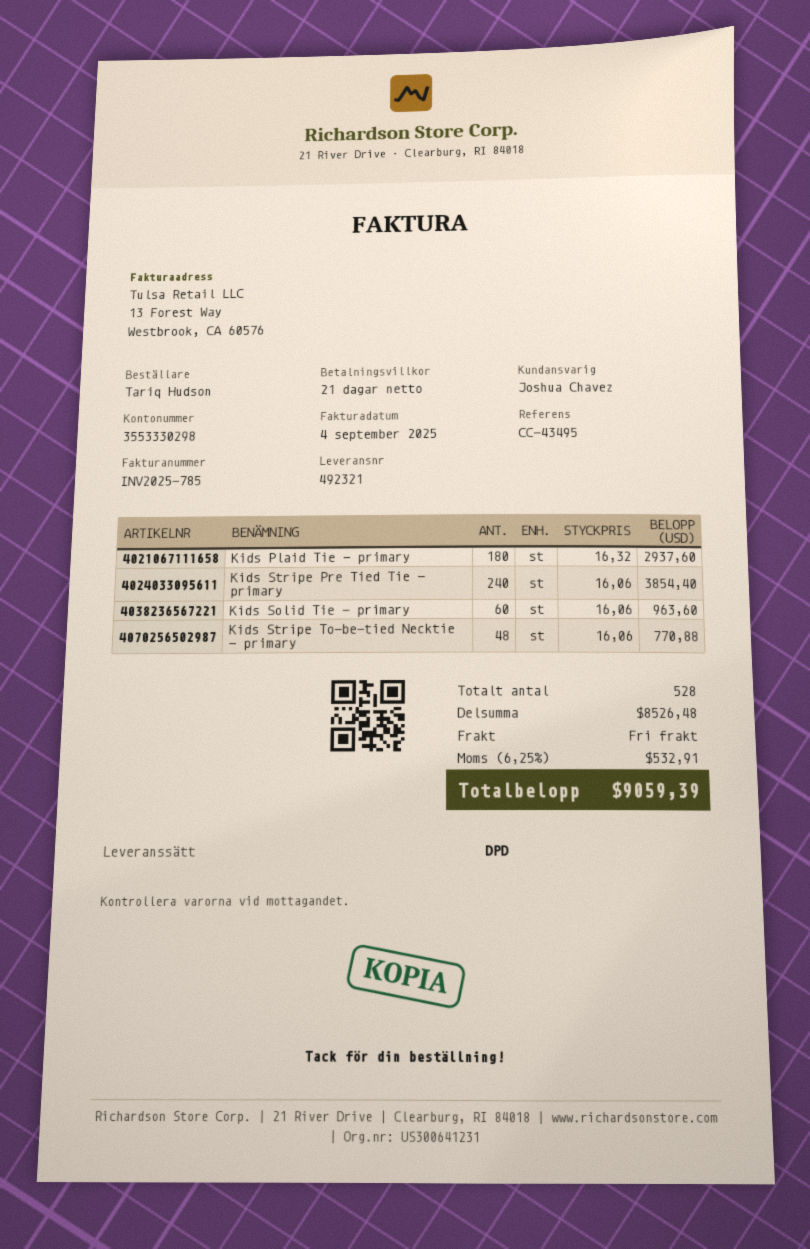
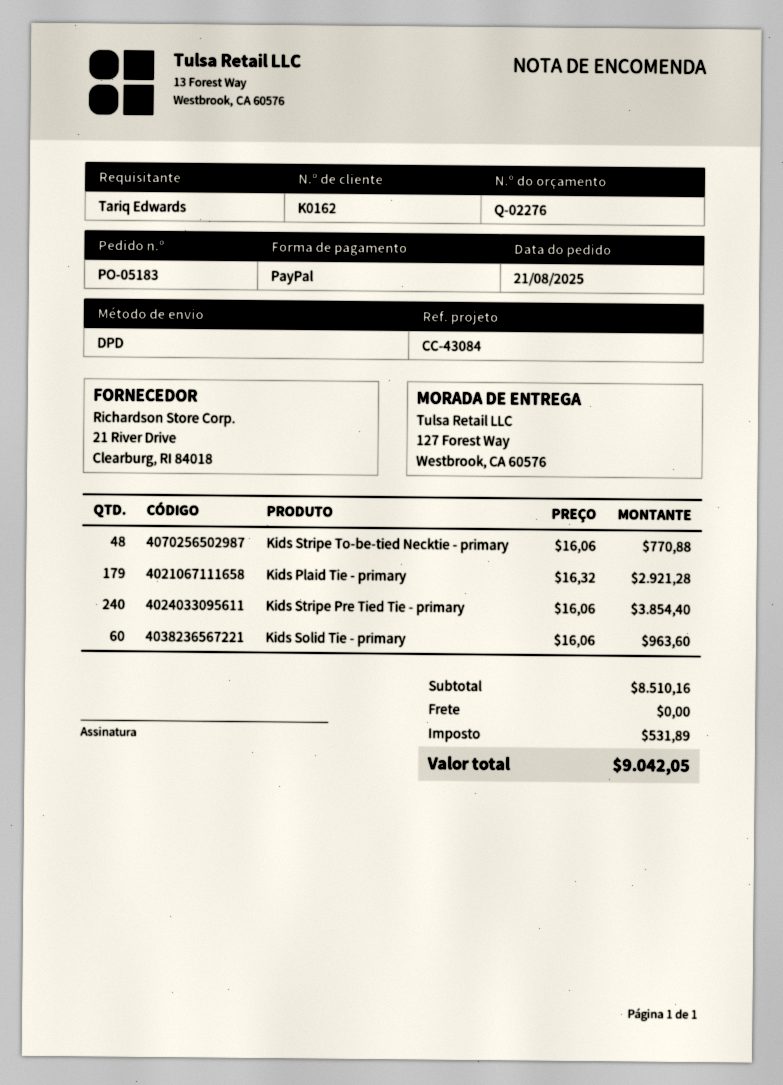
reference: CC-43495 -> CC-43084
ordered by: Tariq Hudson -> Tariq Edwards
Kids Plaid Tie - primary: 180 x 16.32 = 2937.60 -> 179 x 16.32 = 2921.28
subtotal: 8526.48 -> 8510.16
tax: 532.91 -> 531.89
total: 9059.39 -> 9042.05

